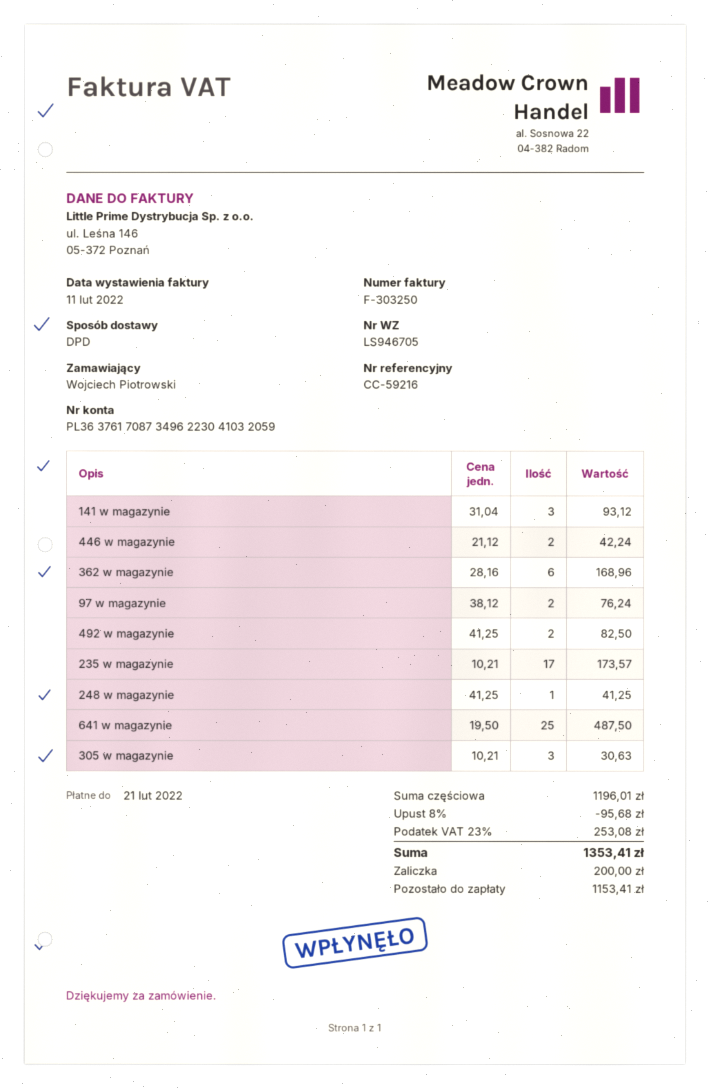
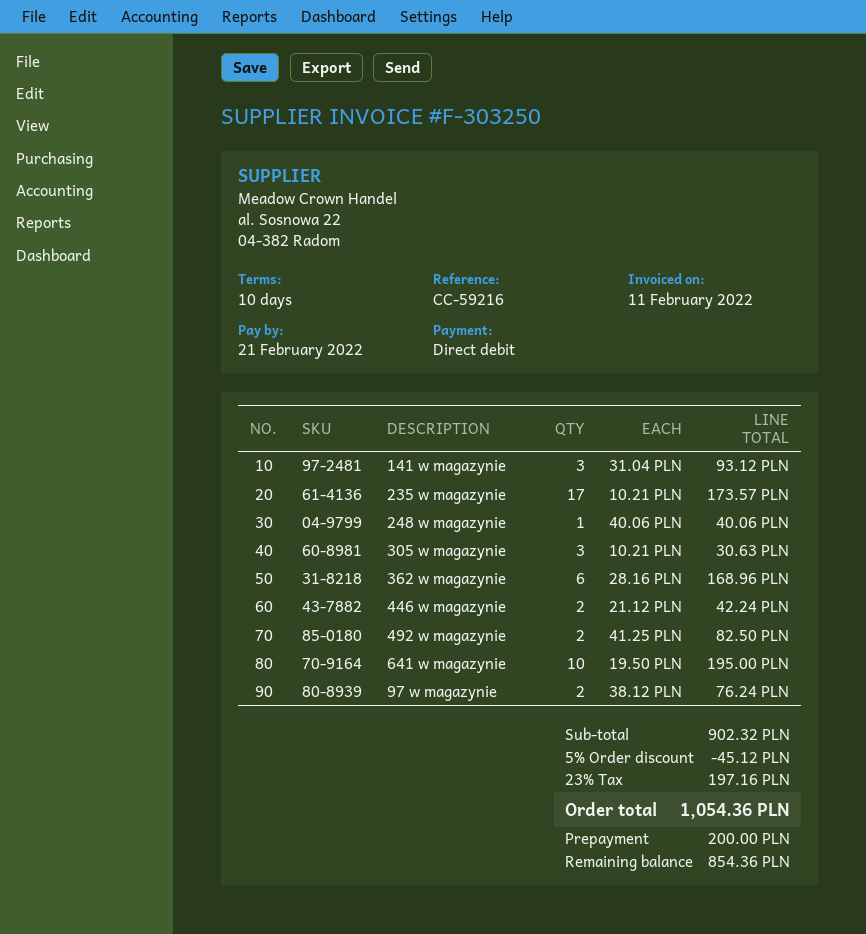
248 w magazynie: 1 x 41.25 = 41.25 -> 1 x 40.06 = 40.06
641 w magazynie: 25 x 19.50 = 487.50 -> 10 x 19.50 = 195.00
subtotal: 1196.01 -> 902.32
discount: 8% = 95.68 -> 5% = 45.12
tax: 23% = 253.08 -> 23% = 197.16
total: 1353.41 -> 1054.36
balance: 1153.41 -> 854.36

